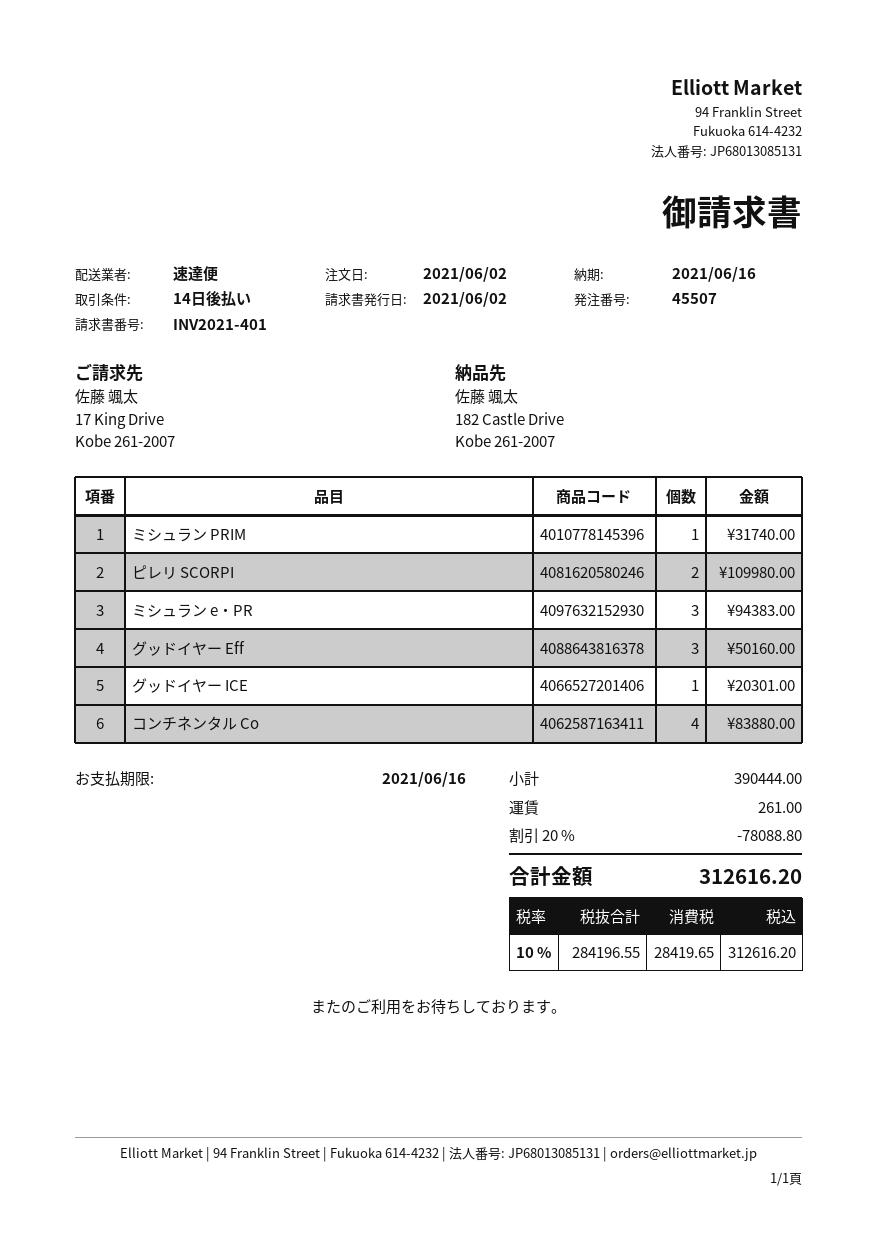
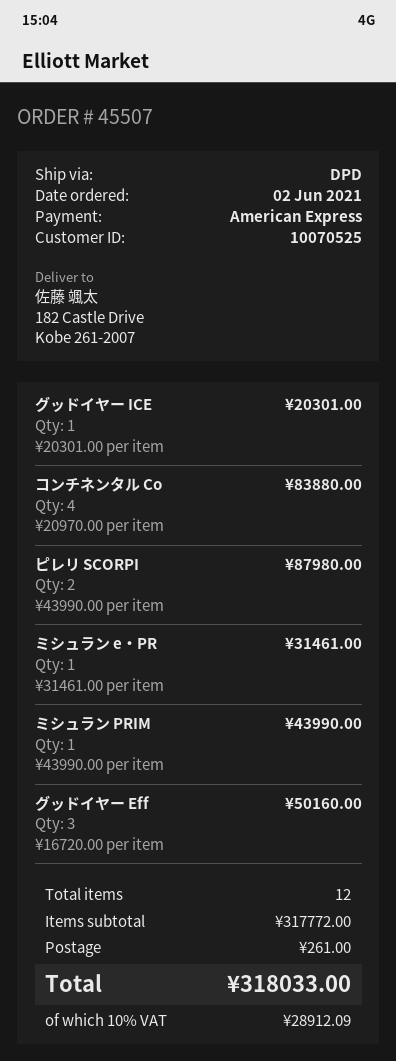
shipping method: express -> DPD
ミシュラン PRIM: 1 for 31740.00 -> 1 for 43990.00
ピレリ SCORPI: 2 for 109980.00 -> 2 for 87980.00
ミシュラン e・PR: 3 for 94383.00 -> 1 for 31461.00
subtotal: 390444.00 -> 317772.00
discount: 20% = 78088.80 -> none
tax: 10% = 28419.65 -> 10% = 28912.09
total: 312616.20 -> 318033.00

